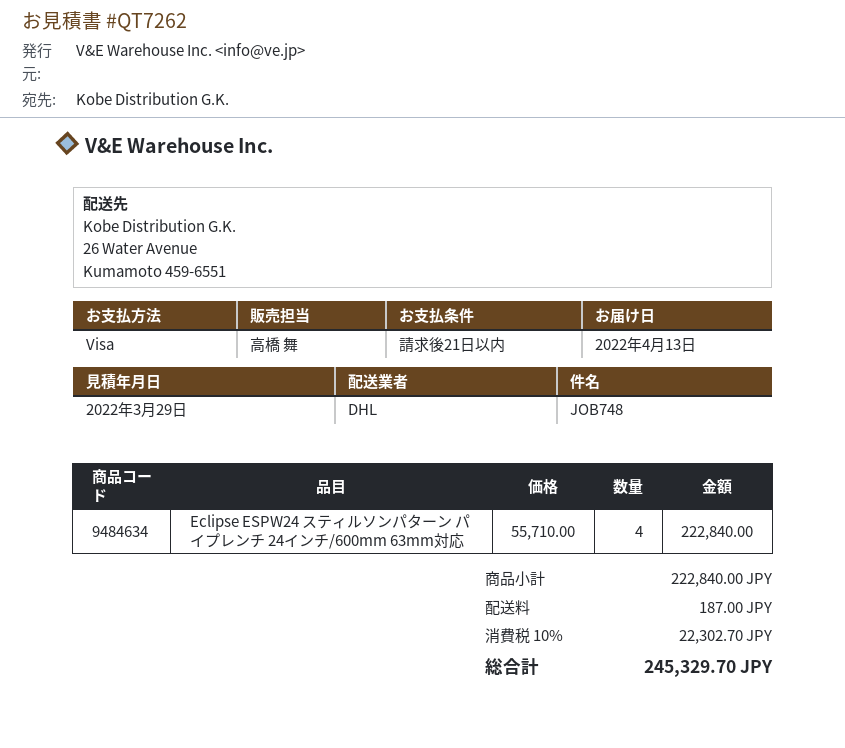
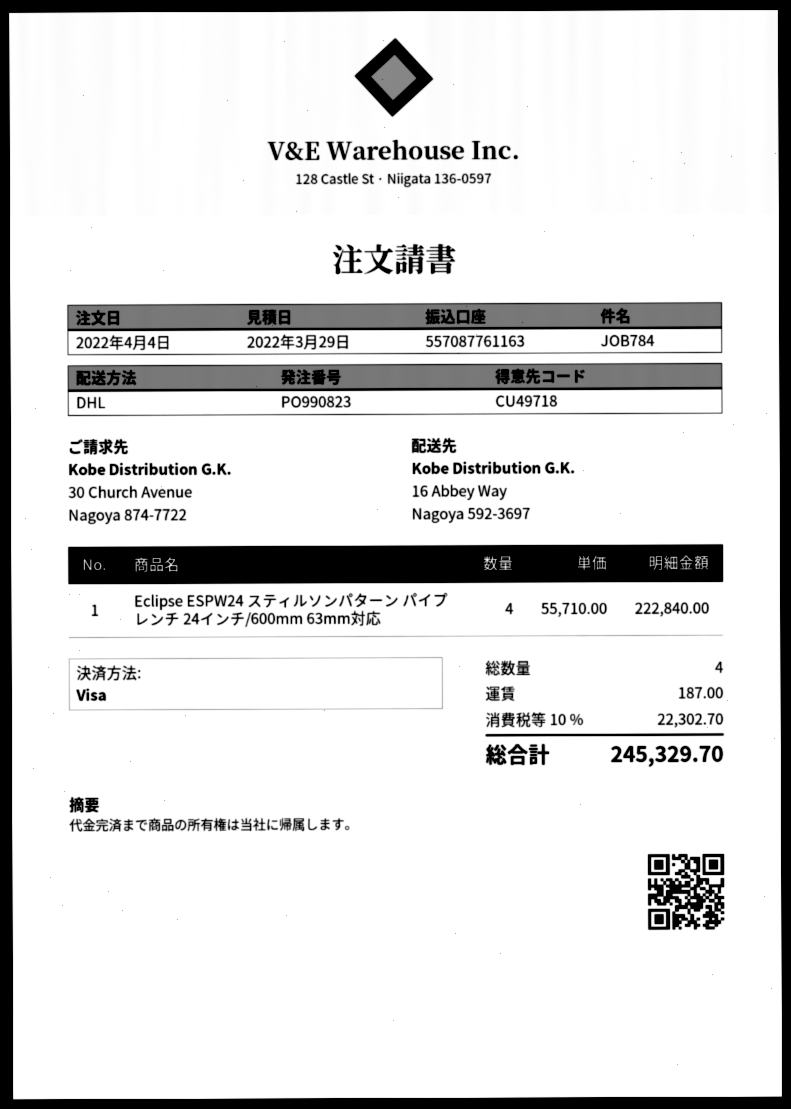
reference: JOB748 -> JOB784
ship to: 26 Water Avenue, Kumamoto 459-6551 -> 16 Abbey Way, Nagoya 592-3697

